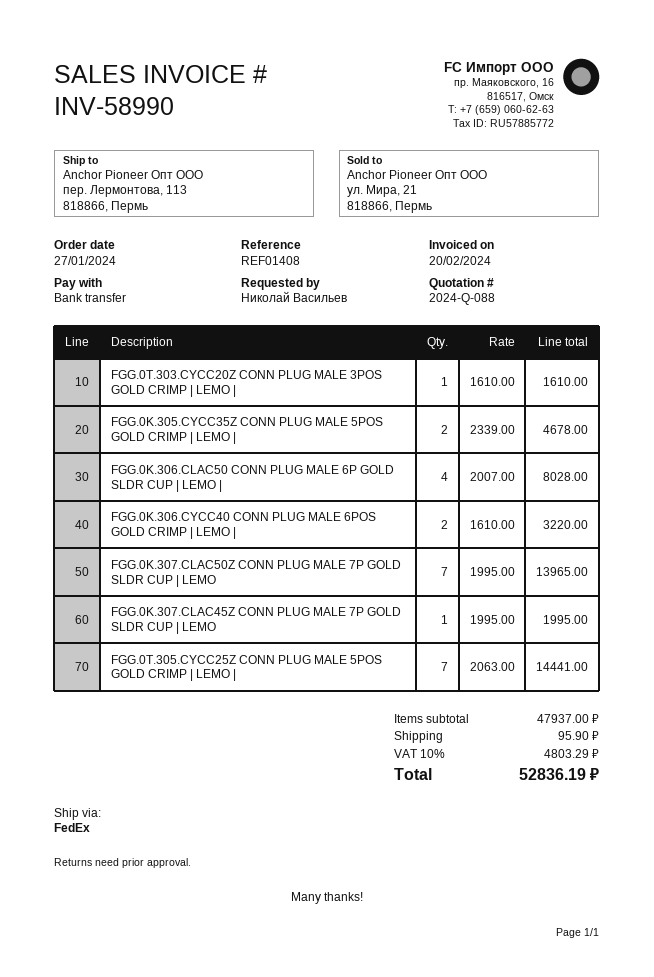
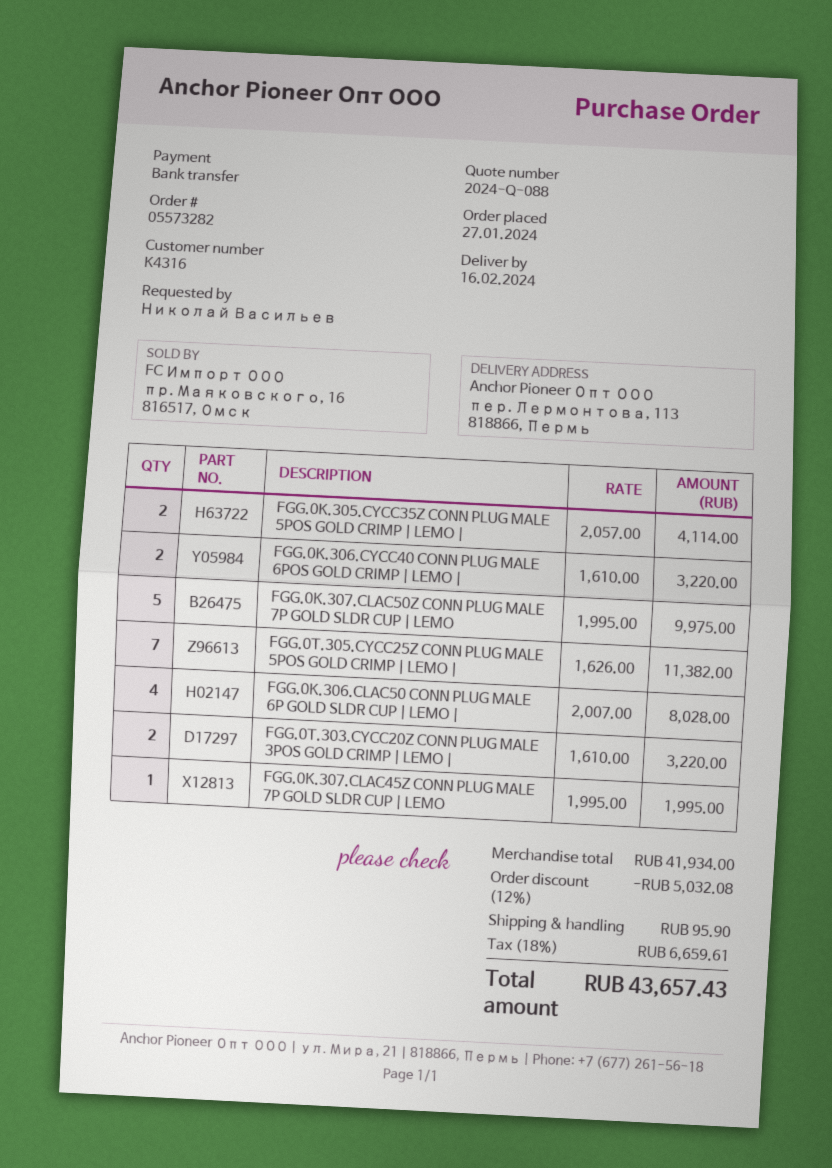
FGG.0T.303.CYCC20Z CONN PLUG MALE 3POS GOLD CRIMP | LEMO |: 1 x 1610.00 = 1610.00 -> 2 x 1610.00 = 3220.00
FGG.0K.305.CYCC35Z CONN PLUG MALE 5POS GOLD CRIMP | LEMO |: 2 x 2339.00 = 4678.00 -> 2 x 2057.00 = 4114.00
FGG.0K.307.CLAC50Z CONN PLUG MALE 7P GOLD SLDR CUP | LEMO: 7 x 1995.00 = 13965.00 -> 5 x 1995.00 = 9975.00
FGG.0T.305.CYCC25Z CONN PLUG MALE 5POS GOLD CRIMP | LEMO |: 7 x 2063.00 = 14441.00 -> 7 x 1626.00 = 11382.00
subtotal: 47937.00 -> 41934.00
discount: none -> 12% = 5032.08
tax: 10% = 4803.29 -> 18% = 6659.61
total: 52836.19 -> 43657.43

